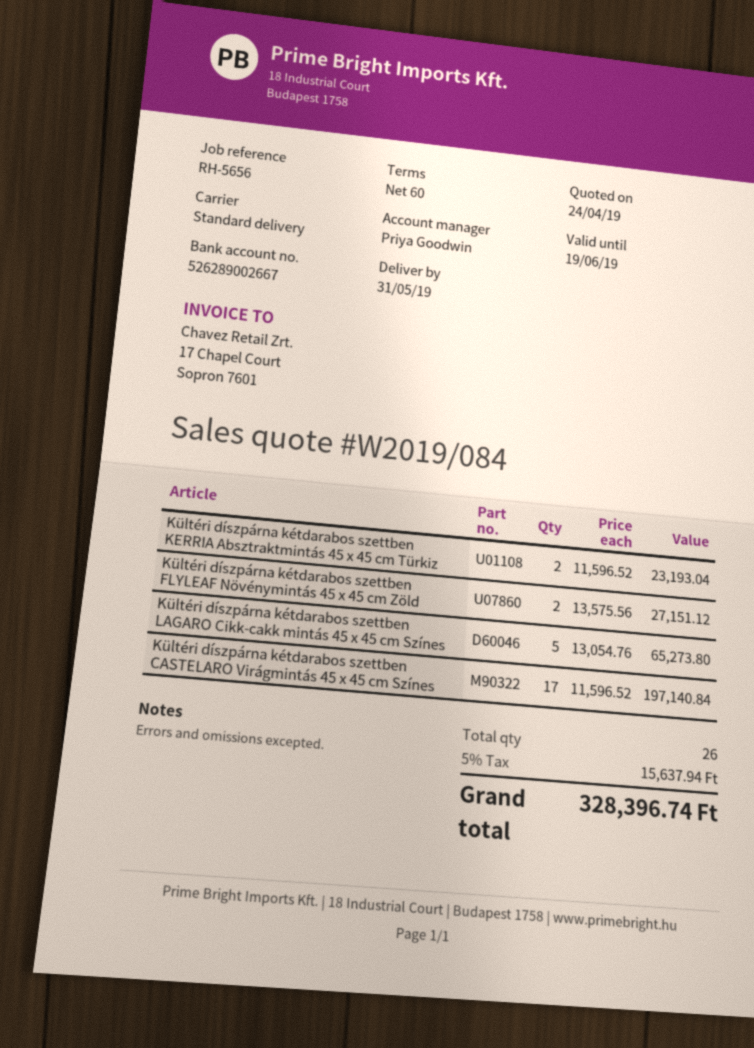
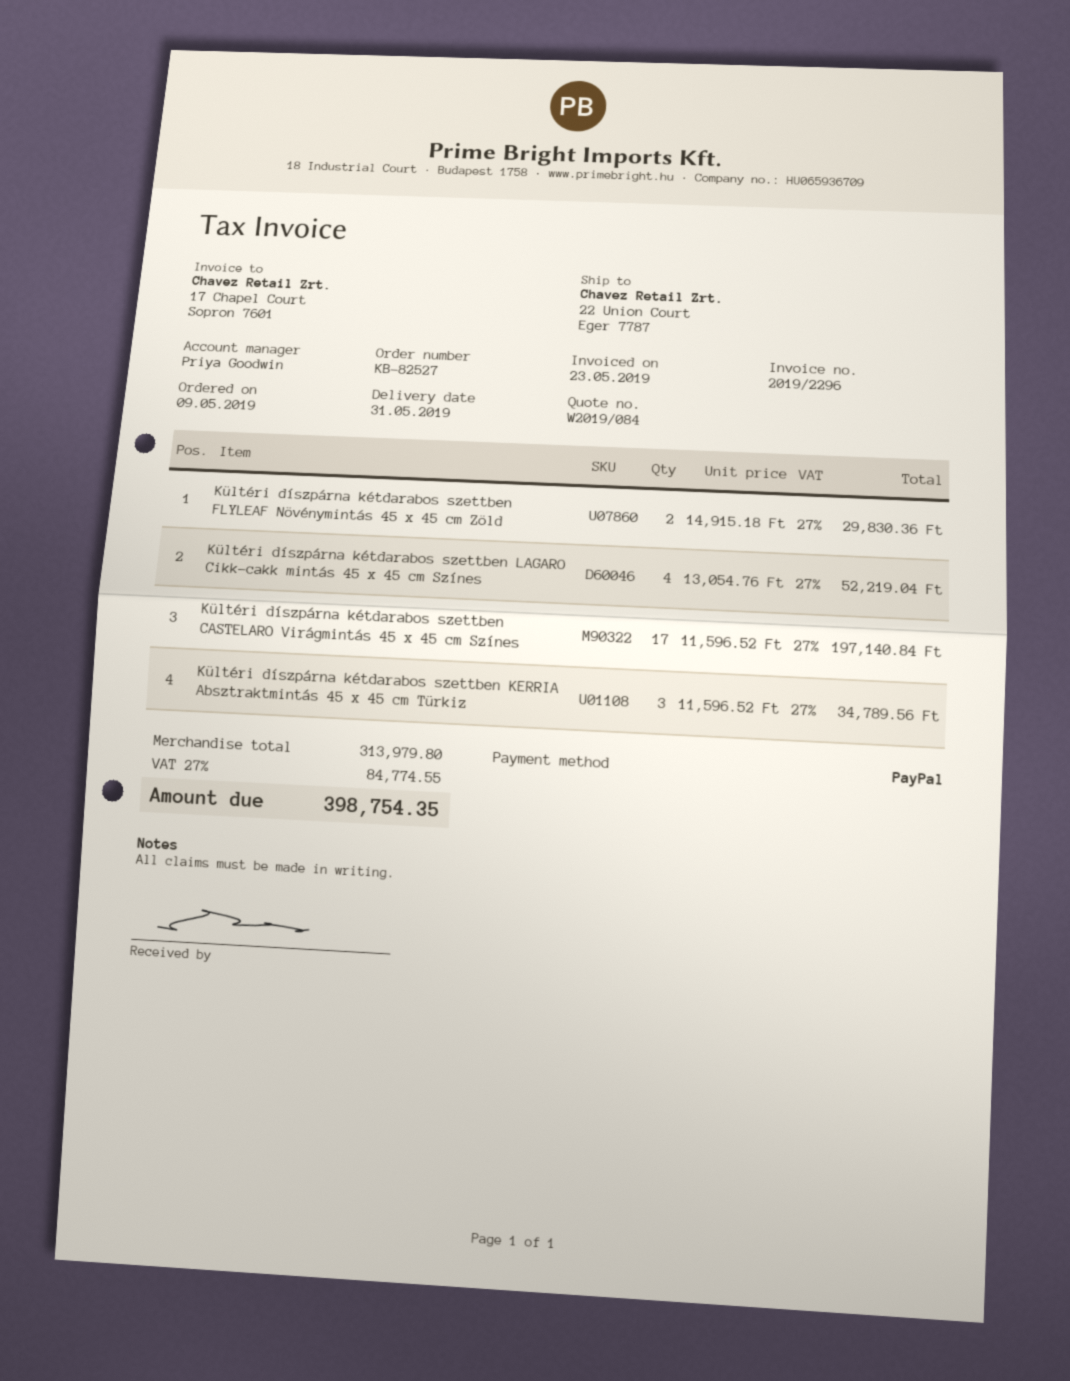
Kültéri díszpárna kétdarabos szettben KERRIA Absztraktmintás 45 x 45 cm Türkiz: 2 x 11596.52 = 23193.04 -> 3 x 11596.52 = 34789.56
Kültéri díszpárna kétdarabos szettben FLYLEAF Növénymintás 45 x 45 cm Zöld: 2 x 13575.56 = 27151.12 -> 2 x 14915.18 = 29830.36
Kültéri díszpárna kétdarabos szettben LAGARO Cikk-cakk mintás 45 x 45 cm Színes: 5 x 13054.76 = 65273.80 -> 4 x 13054.76 = 52219.04
tax: 5% = 15637.94 -> 27% = 84774.55
total: 328396.74 -> 398754.35

